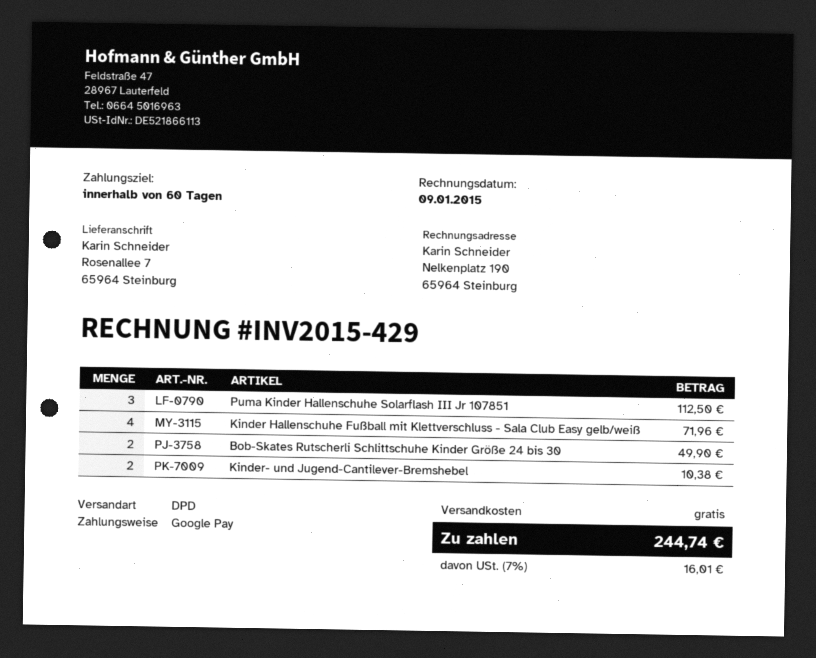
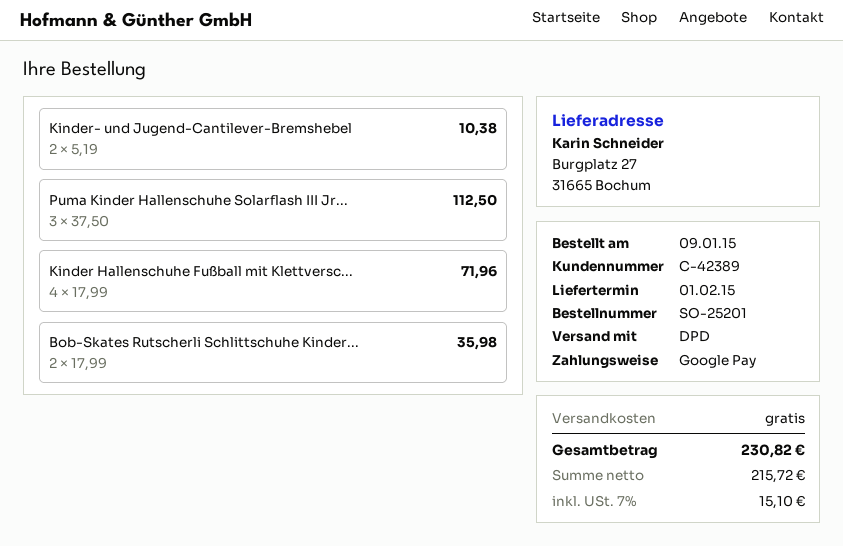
ship to: Rosenallee 7, 65964 Steinburg -> Burgplatz 27, 31665 Bochum
Bob-Skates Rutscherli Schlittschuhe Kinder Größe 24 bis 30: 2 for 49.90 -> 2 for 35.98
tax: 7% = 16.01 -> 7% = 15.10
total: 244.74 -> 230.82

